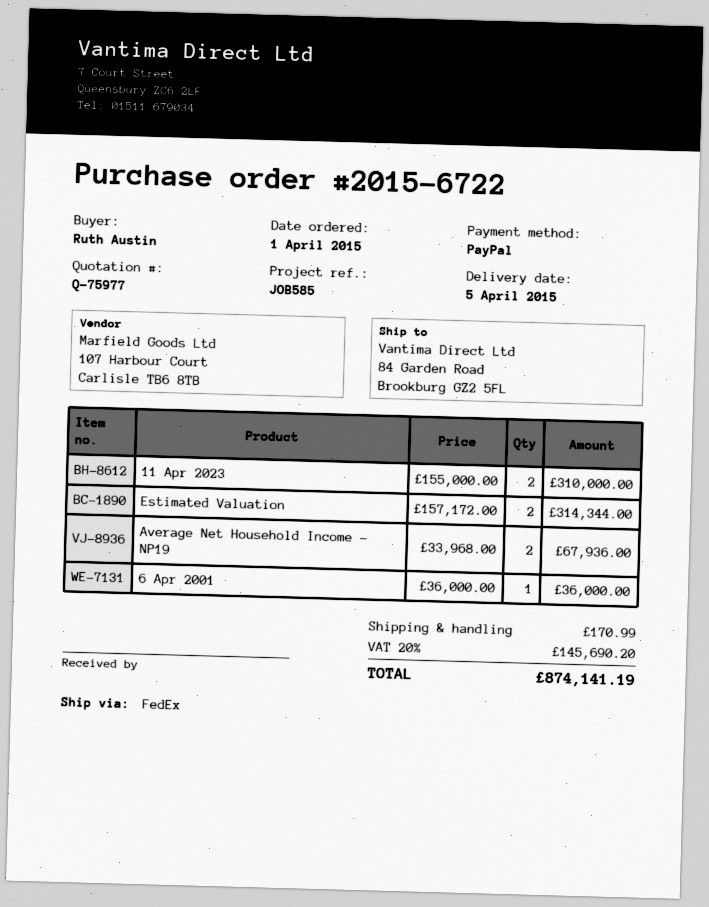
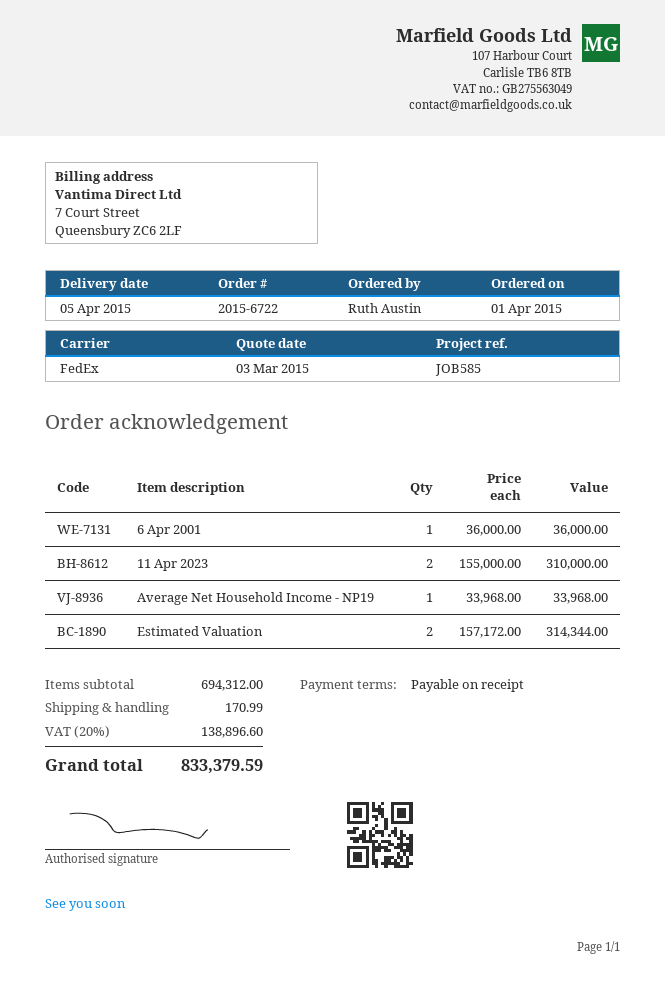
Average Net Household Income - NP19: 2 x 33968.00 = 67936.00 -> 1 x 33968.00 = 33968.00
tax: 20% = 145690.20 -> 20% = 138896.60
total: 874141.19 -> 833379.59

